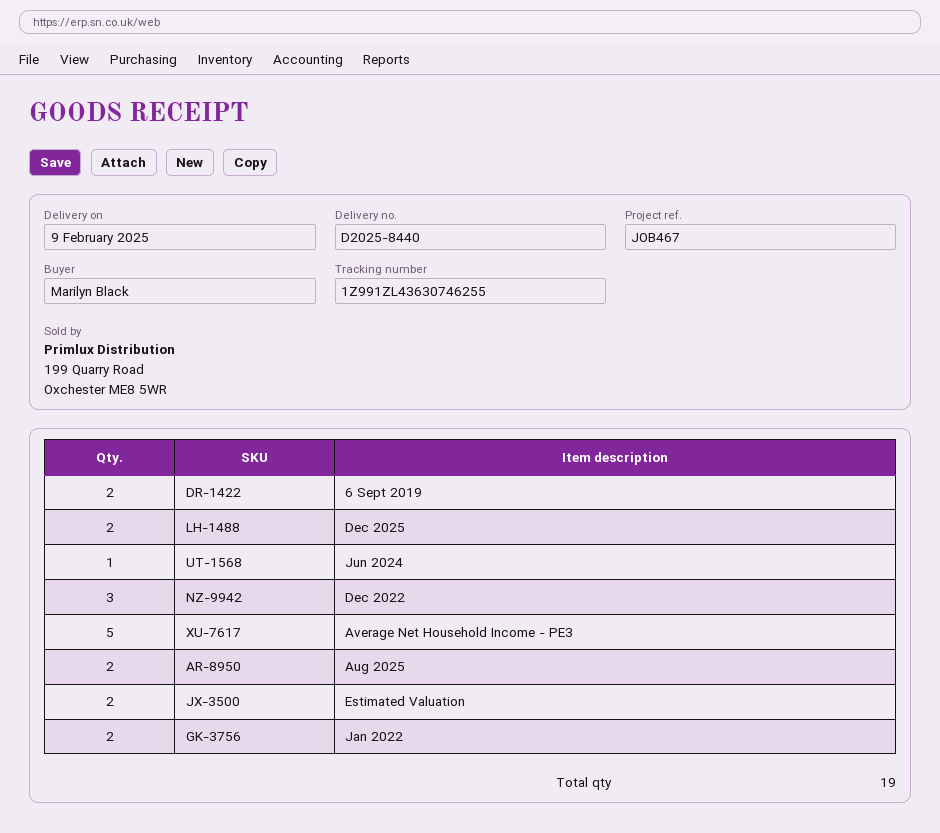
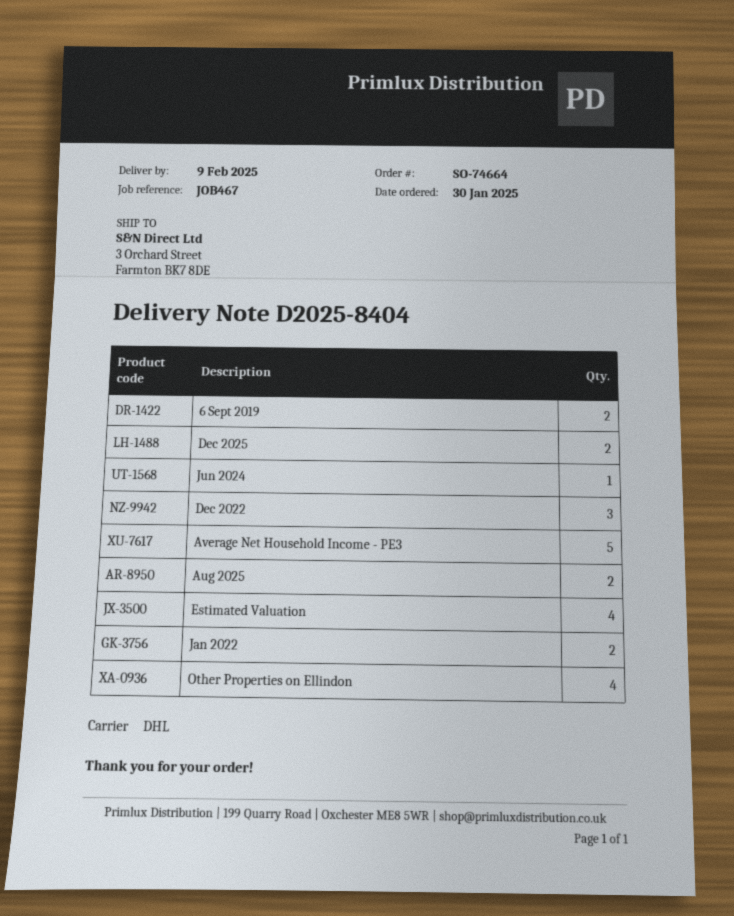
delivery note number: D2025-8440 -> D2025-8404
Estimated Valuation: 2 -> 4
Other Properties on Ellindon: none -> 4

